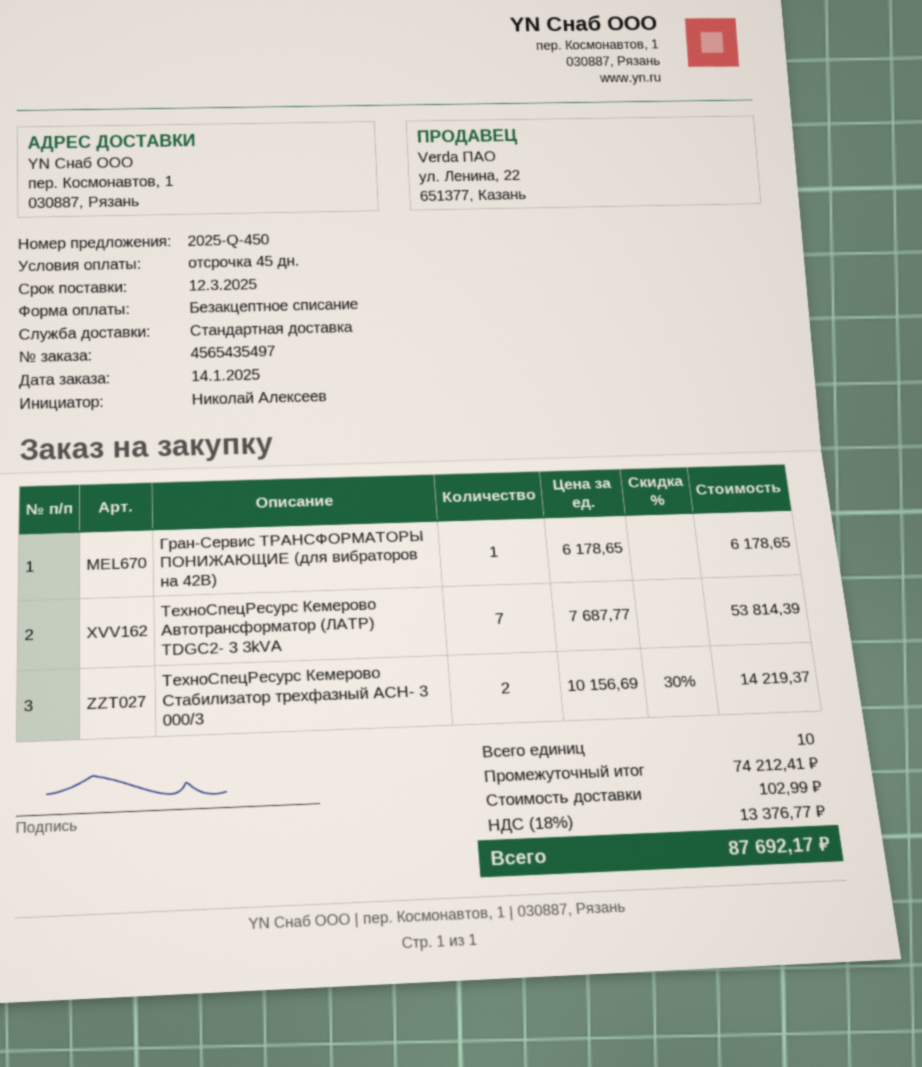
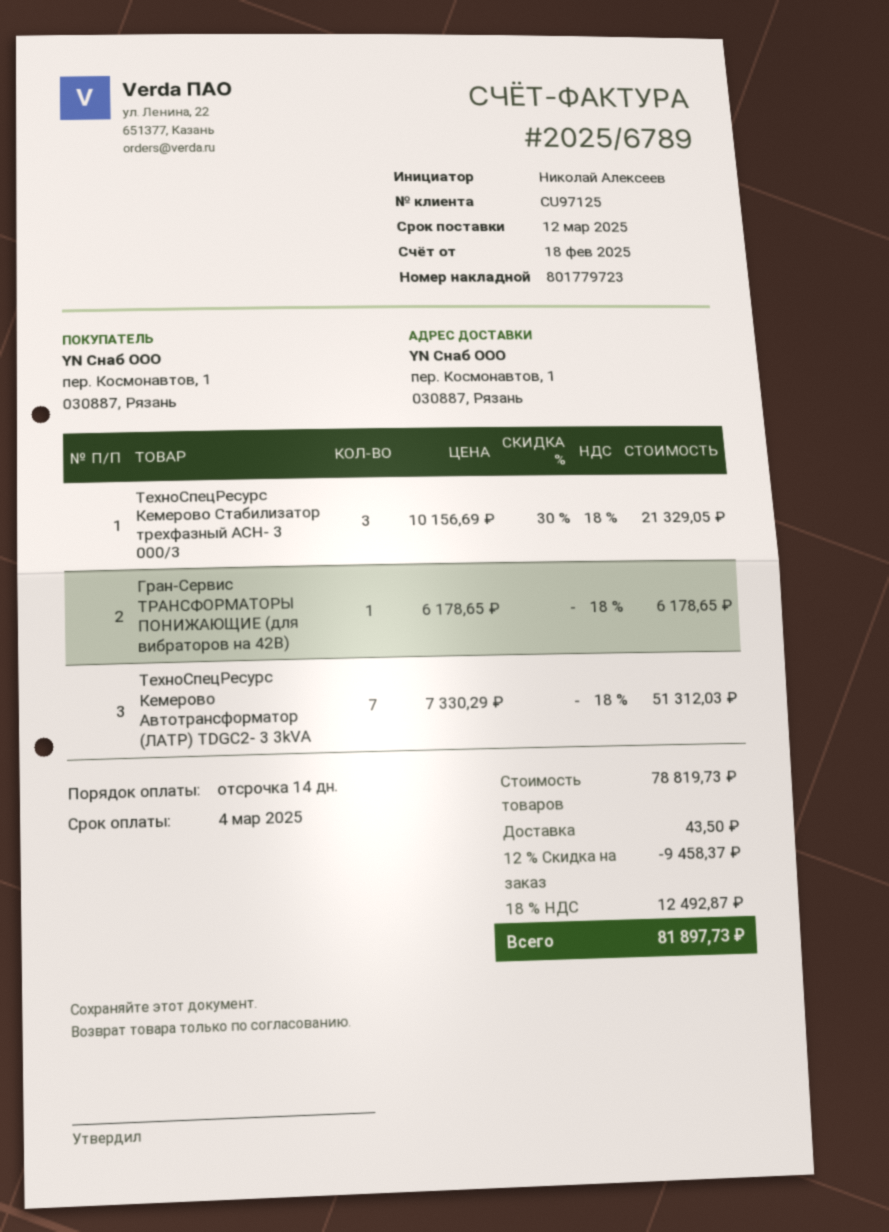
payment terms: 45 days -> 14 days
ТехноСпецРесурс Кемерово Автотрансформатор (ЛАТР) TDGC2- 3 3kVA: 7 x 7687.77 = 53814.39 -> 7 x 7330.29 = 51312.03
ТехноСпецРесурс Кемерово Стабилизатор трехфазный АСН- 3 000/3: 2 x 10156.69 - 30% = 14219.37 -> 3 x 10156.69 - 30% = 21329.05
subtotal: 74212.41 -> 78819.73
discount: none -> 12% = 9458.37
shipping: 102.99 -> 43.50
tax: 18% = 13376.77 -> 18% = 12492.87
total: 87692.17 -> 81897.73

